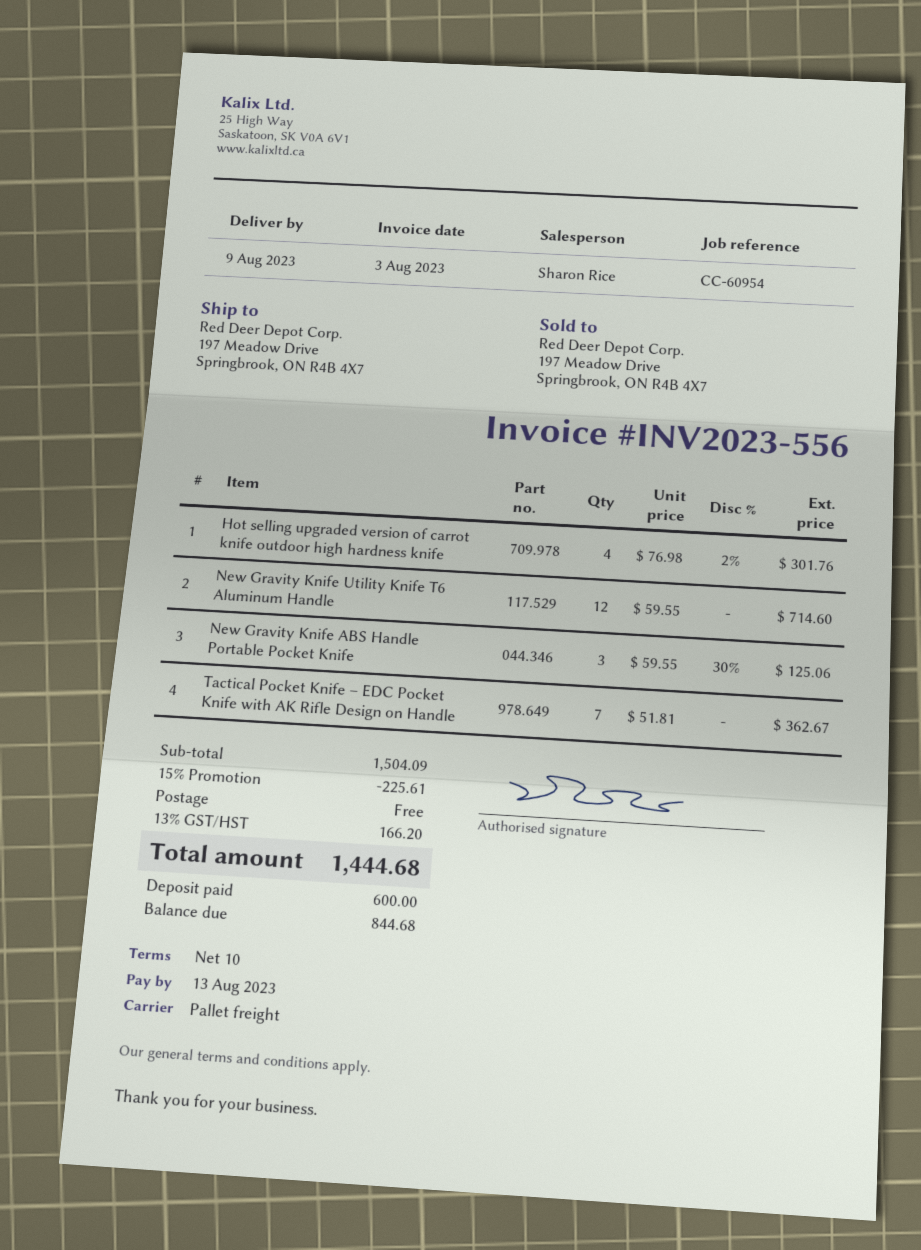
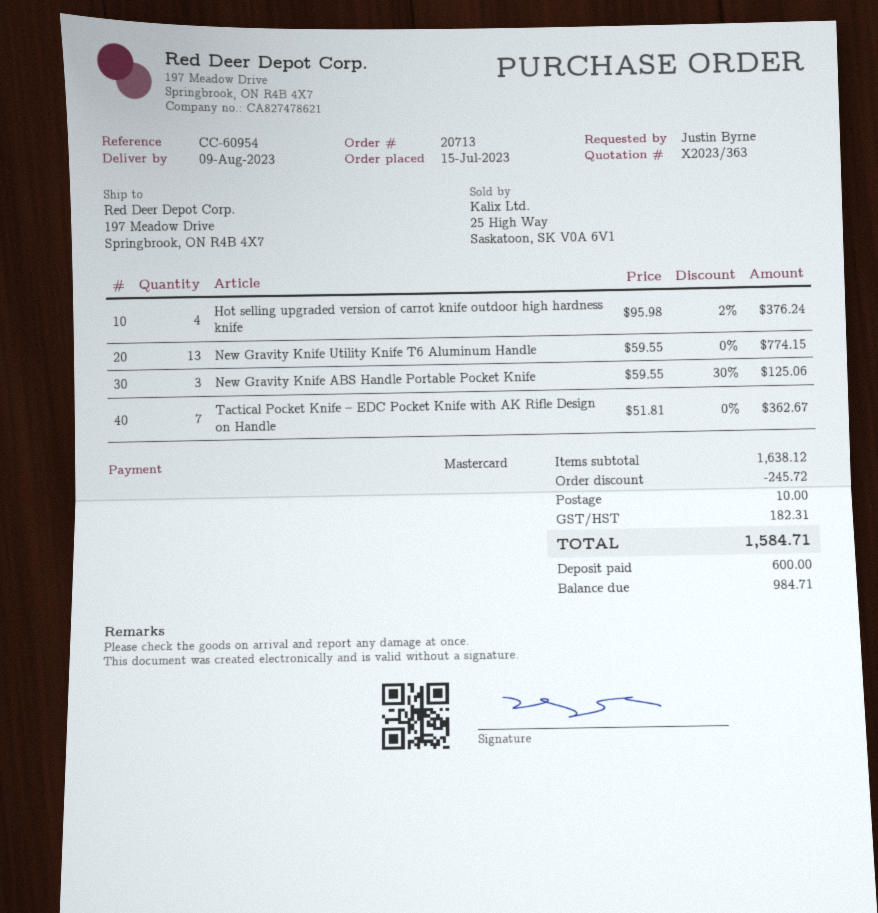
Hot selling upgraded version of carrot knife outdoor high hardness knife: 4 x 76.98 - 2% = 301.76 -> 4 x 95.98 - 2% = 376.24
New Gravity Knife Utility Knife T6 Aluminum Handle: 12 x 59.55 = 714.60 -> 13 x 59.55 = 774.15
subtotal: 1504.09 -> 1638.12
discount: 225.61 -> 245.72
shipping: 0.00 -> 10.00
tax: 166.20 -> 182.31
total: 1444.68 -> 1584.71
balance: 844.68 -> 984.71

